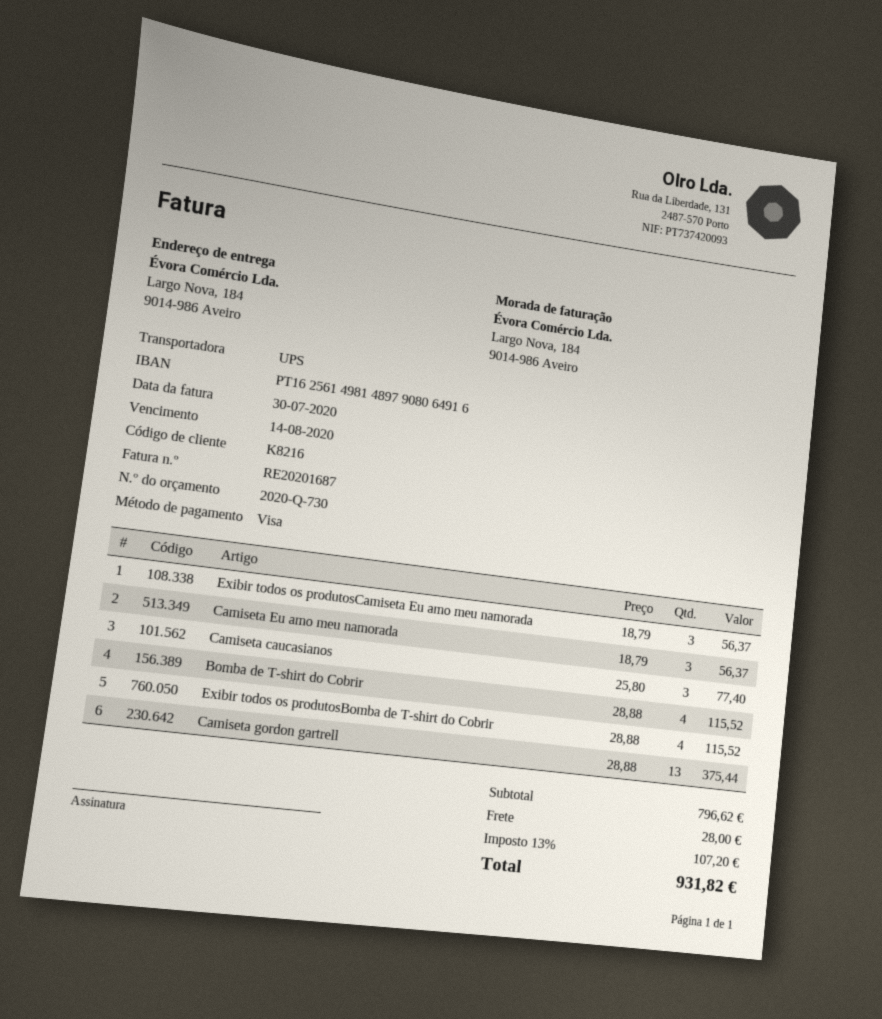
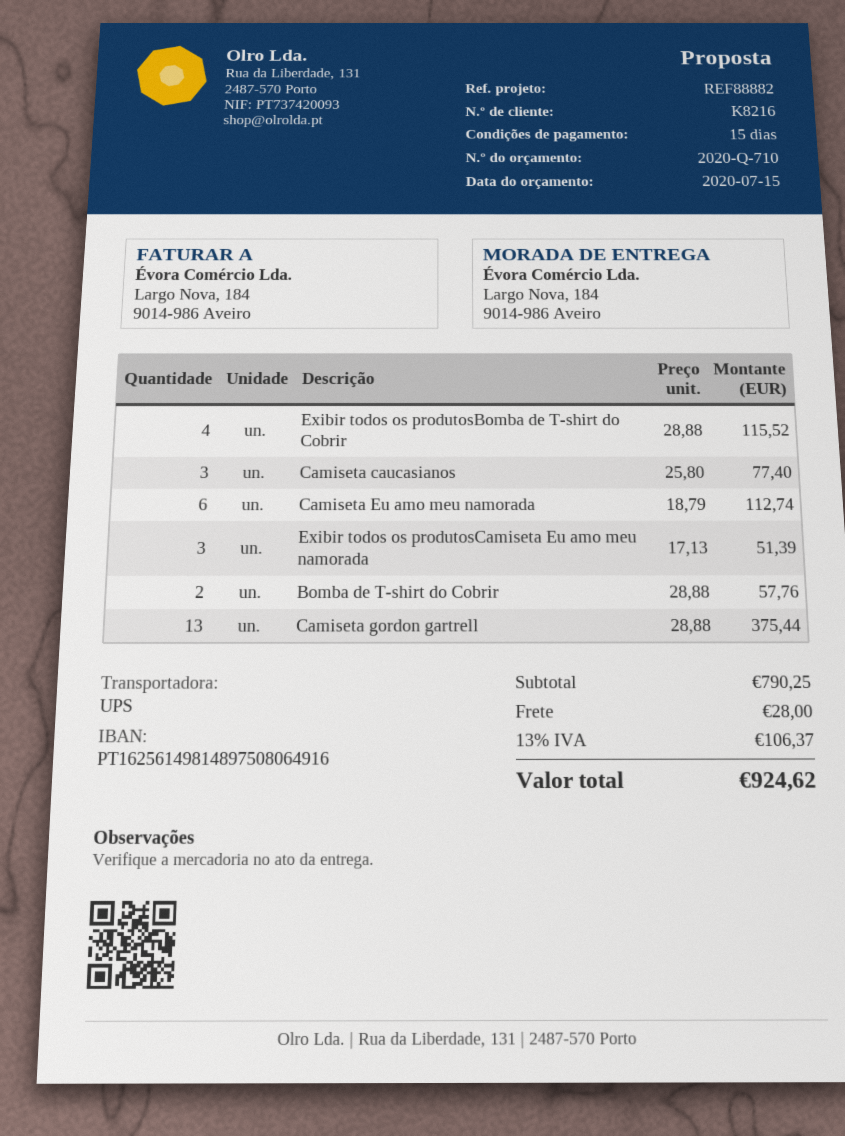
quote number: 2020-Q-730 -> 2020-Q-710
bank account: PT16256149814897908064916 -> PT16256149814897508064916
Exibir todos os produtosCamiseta Eu amo meu namorada: 3 x 18.79 = 56.37 -> 3 x 17.13 = 51.39
Camiseta Eu amo meu namorada: 3 x 18.79 = 56.37 -> 6 x 18.79 = 112.74
Bomba de T-shirt do Cobrir: 4 x 28.88 = 115.52 -> 2 x 28.88 = 57.76
subtotal: 796.62 -> 790.25
tax: 13% = 107.20 -> 13% = 106.37
total: 931.82 -> 924.62

